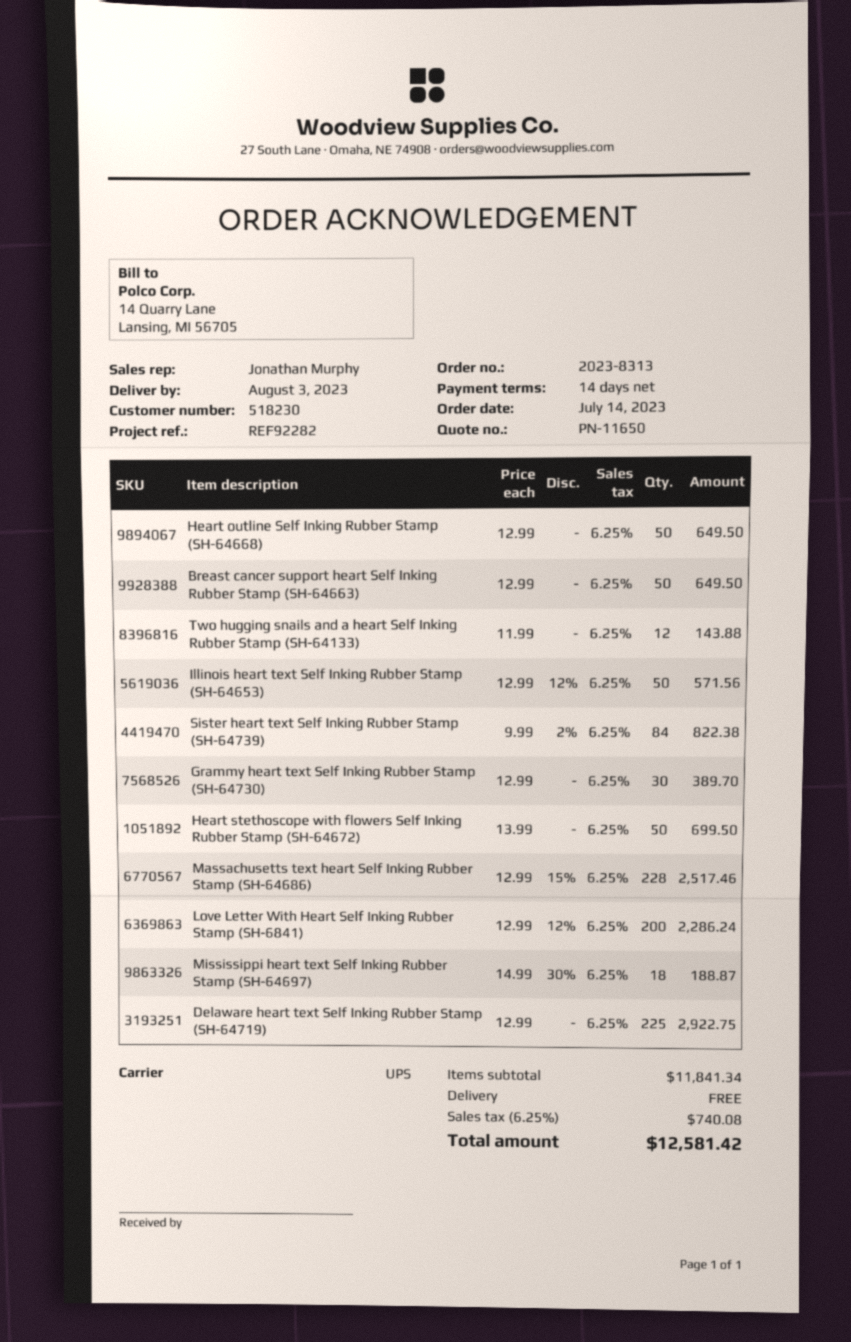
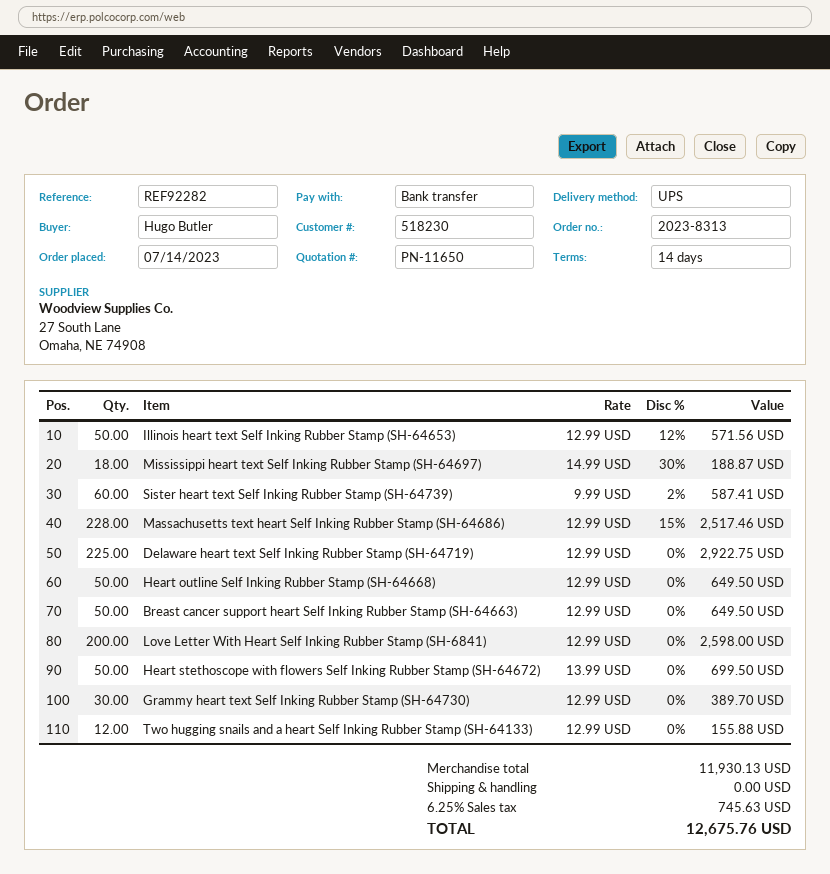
Two hugging snails and a heart Self Inking Rubber Stamp (SH-64133): 12 x 11.99 = 143.88 -> 12 x 12.99 = 155.88
Sister heart text Self Inking Rubber Stamp (SH-64739): 84 x 9.99 - 2% = 822.38 -> 60 x 9.99 - 2% = 587.41
Love Letter With Heart Self Inking Rubber Stamp (SH-6841): 200 x 12.99 - 12% = 2286.24 -> 200 x 12.99 = 2598.00
subtotal: 11841.34 -> 11930.13
tax: 6.25% = 740.08 -> 6.25% = 745.63
total: 12581.42 -> 12675.76

